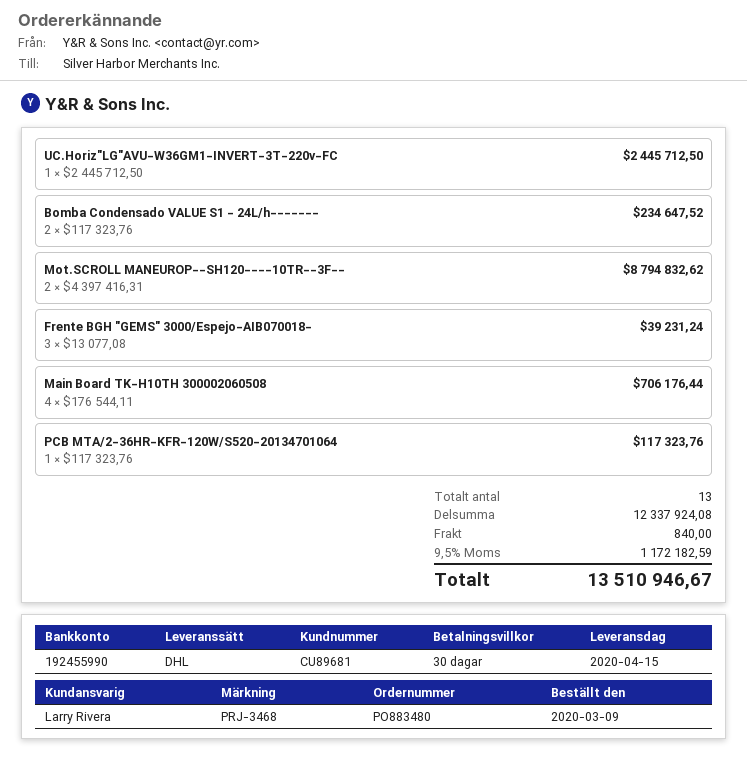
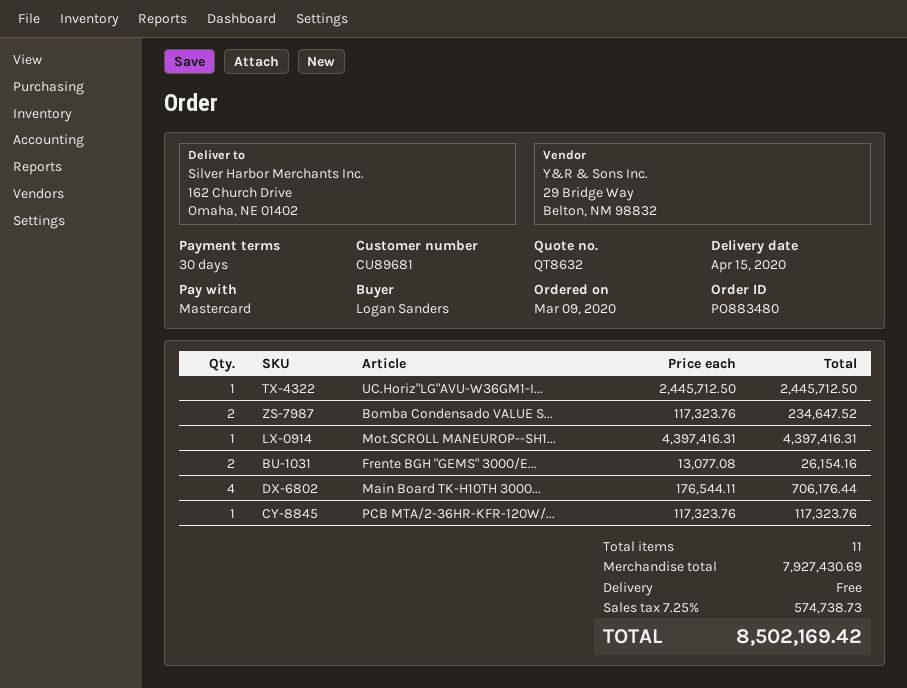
Mot.SCROLL MANEUROP--SH120----10TR--3F--: 2 x 4397416.31 = 8794832.62 -> 1 x 4397416.31 = 4397416.31
Frente BGH "GEMS" 3000/Espejo-AIB070018-: 3 x 13077.08 = 39231.24 -> 2 x 13077.08 = 26154.16
total quantity: 13 -> 11
subtotal: 12337924.08 -> 7927430.69
shipping: 840.00 -> 0.00
tax: 9.5% = 1172182.59 -> 7.25% = 574738.73
total: 13510946.67 -> 8502169.42

